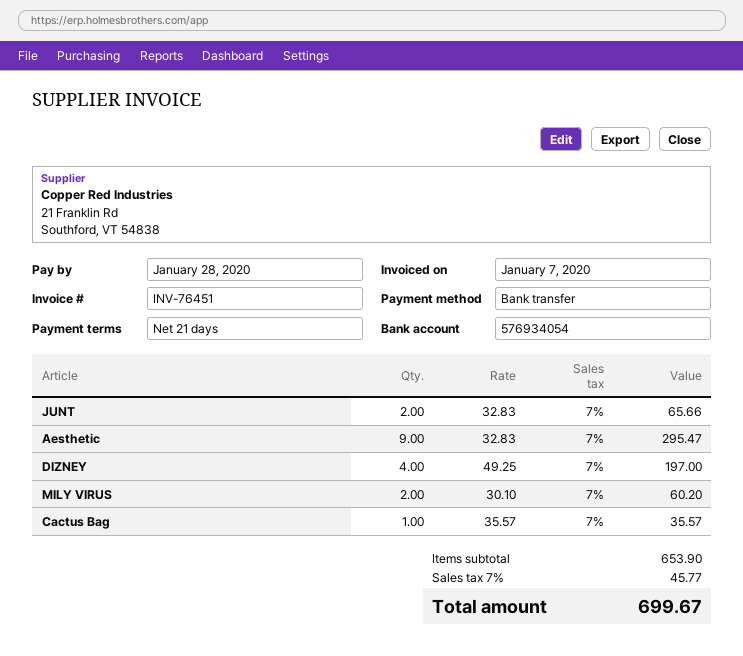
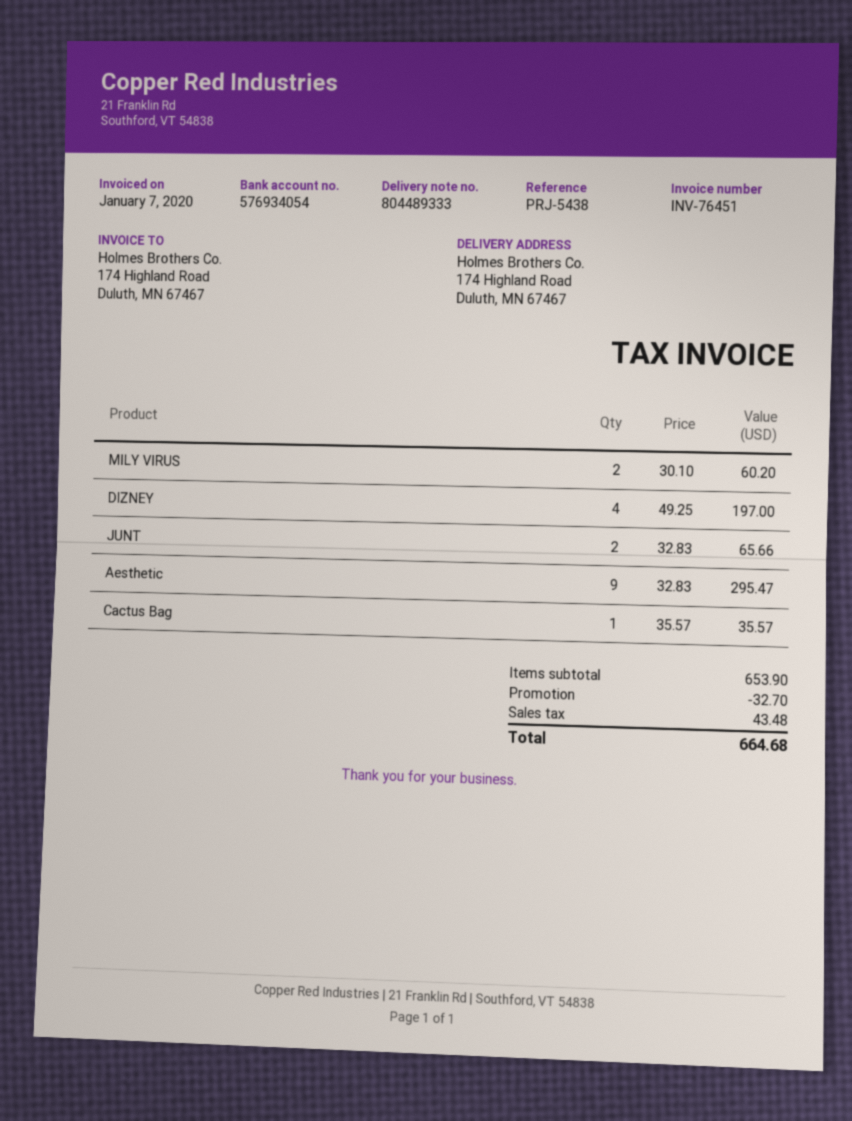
discount: none -> 32.70
tax: 45.77 -> 43.48
total: 699.67 -> 664.68

